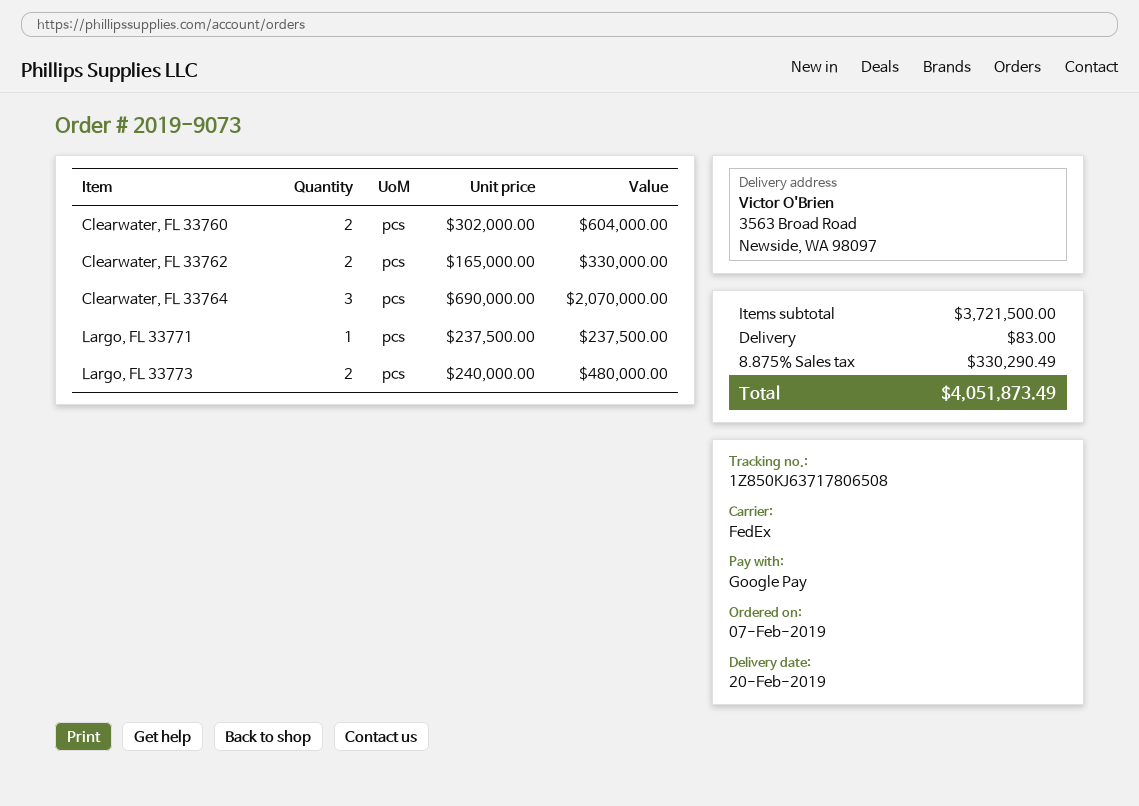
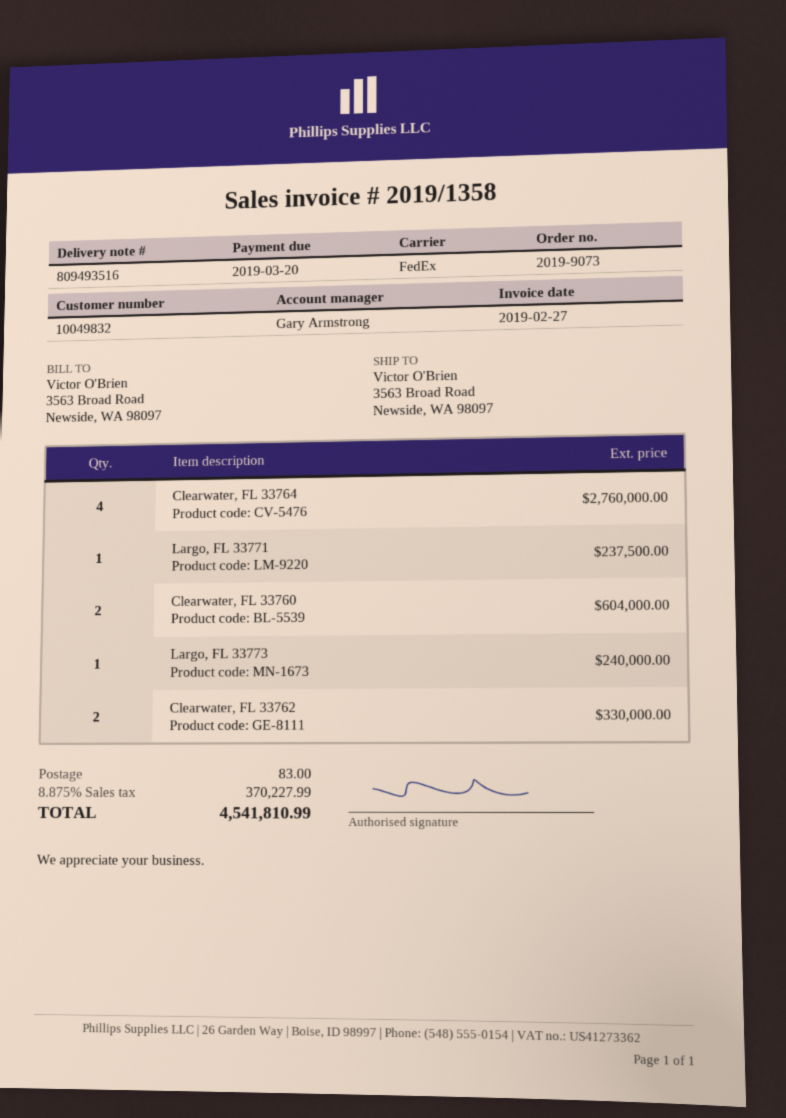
Clearwater, FL 33764: 3 for 2070000.00 -> 4 for 2760000.00
Largo, FL 33773: 2 for 480000.00 -> 1 for 240000.00
tax: 8.875% = 330290.49 -> 8.875% = 370227.99
total: 4051873.49 -> 4541810.99

